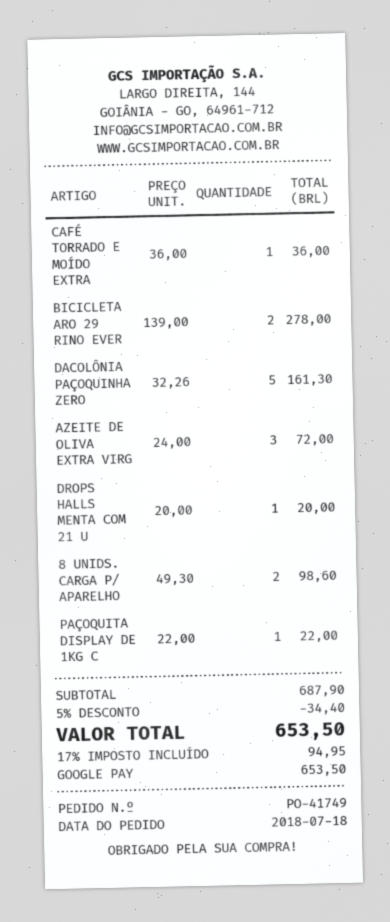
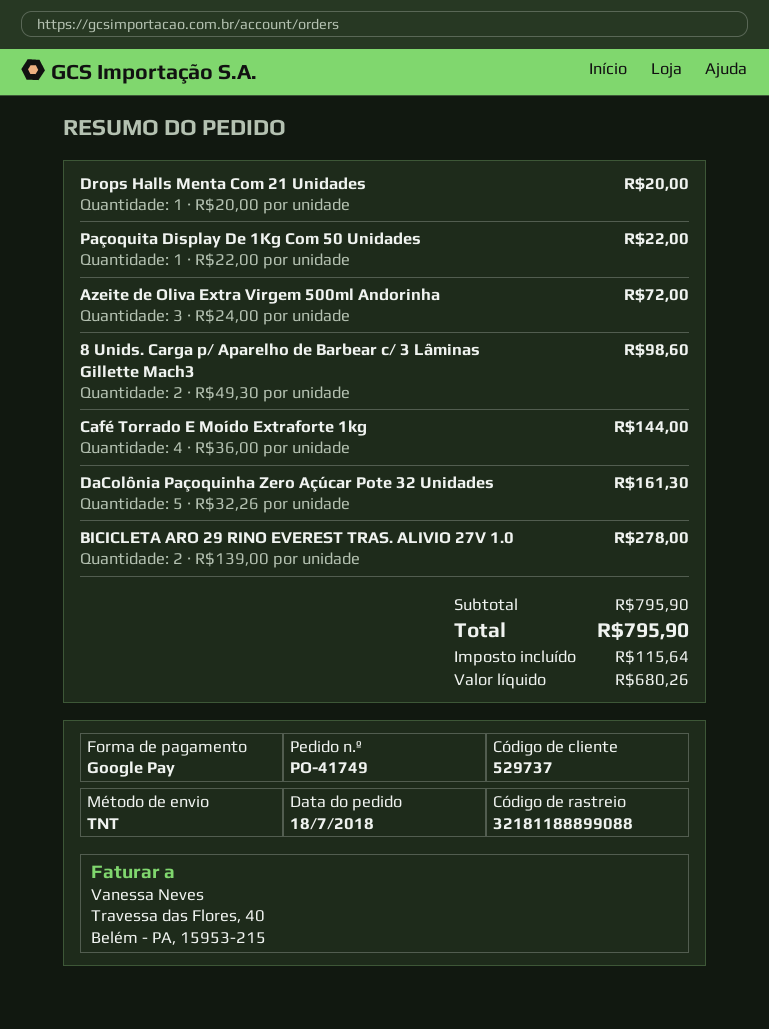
CAFÉ TORRADO E MOÍDO EXTRA: 1 x 36.00 = 36.00 -> 4 x 36.00 = 144.00
subtotal: 687.90 -> 795.90
discount: 5% = 34.40 -> none
tax: 94.95 -> 115.64
total: 653.50 -> 795.90

